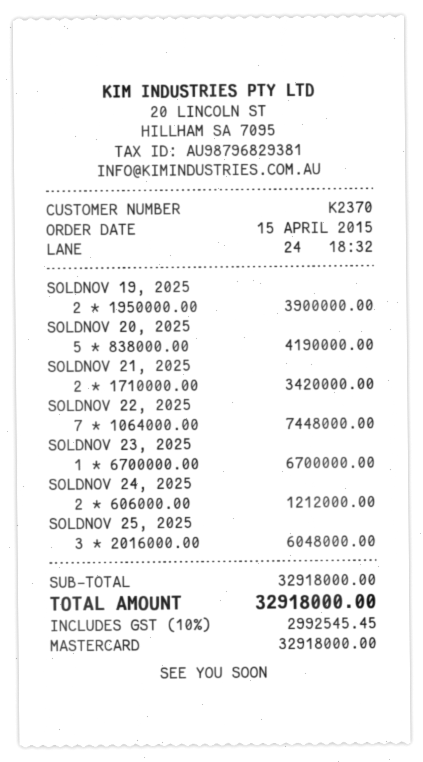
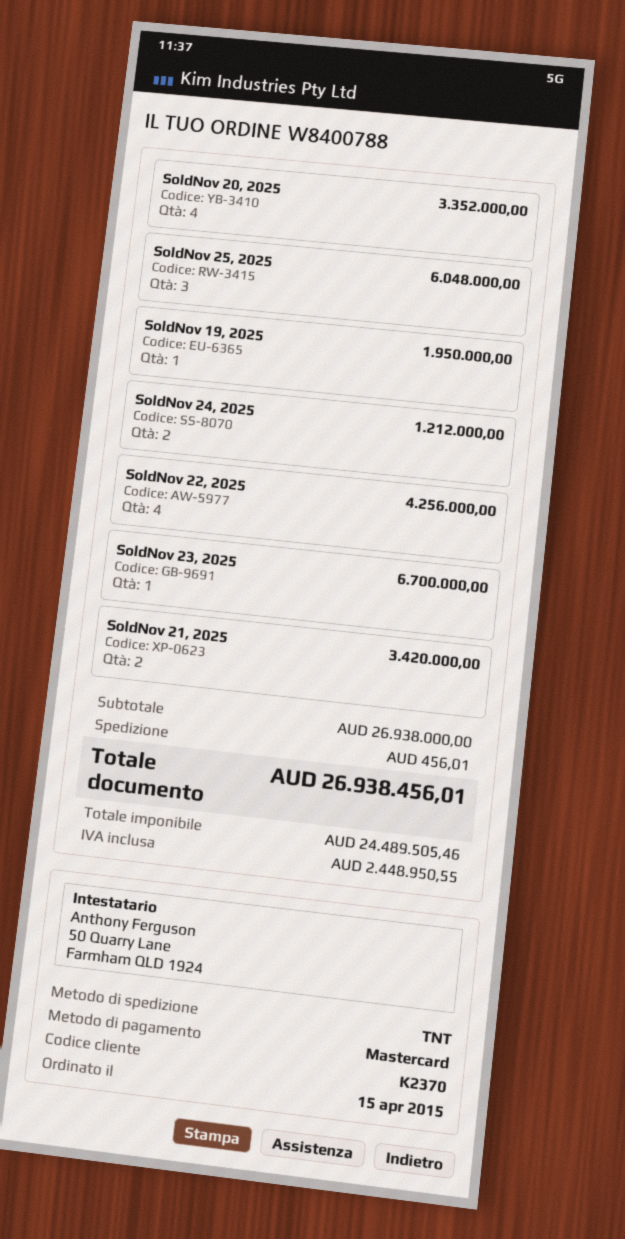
SOLDNOV 19, 2025: 2 for 3900000.00 -> 1 for 1950000.00
SOLDNOV 20, 2025: 5 for 4190000.00 -> 4 for 3352000.00
SOLDNOV 22, 2025: 7 for 7448000.00 -> 4 for 4256000.00
subtotal: 32918000.00 -> 26938000.00
shipping: none -> 456.01
tax: 2992545.45 -> 2448950.55
total: 32918000.00 -> 26938456.01

